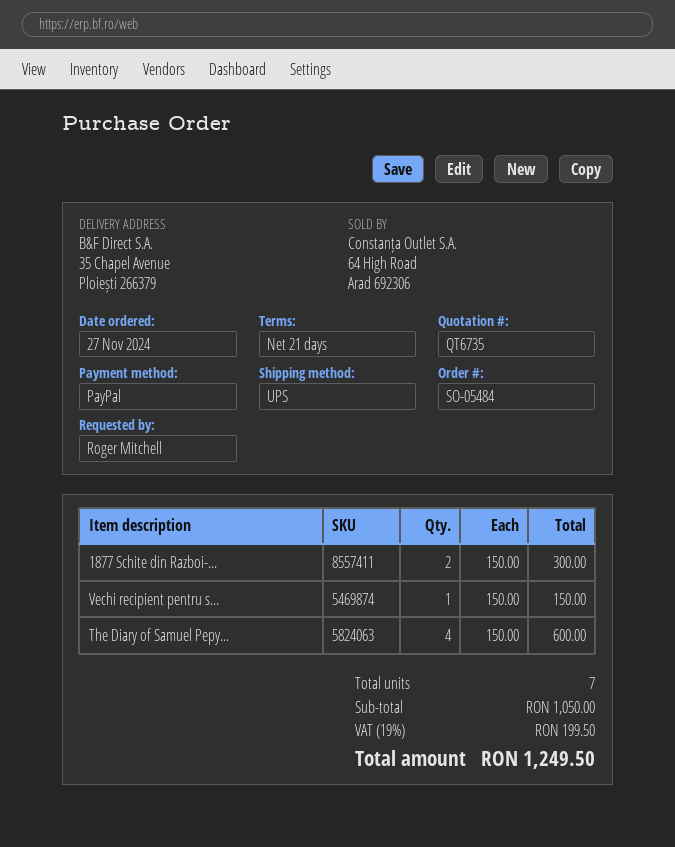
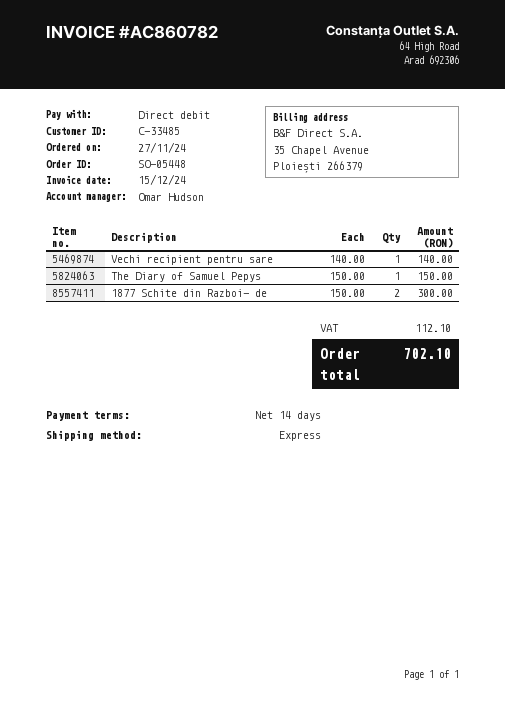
order number: SO-05484 -> SO-05448
payment terms: 21 days -> 14 days
payment method: PayPal -> direct debit
shipping method: UPS -> express
Vechi recipient pentru s...: 1 x 150.00 = 150.00 -> 1 x 140.00 = 140.00
The Diary of Samuel Pepy...: 4 x 150.00 = 600.00 -> 1 x 150.00 = 150.00
tax: 199.50 -> 112.10
total: 1249.50 -> 702.10

